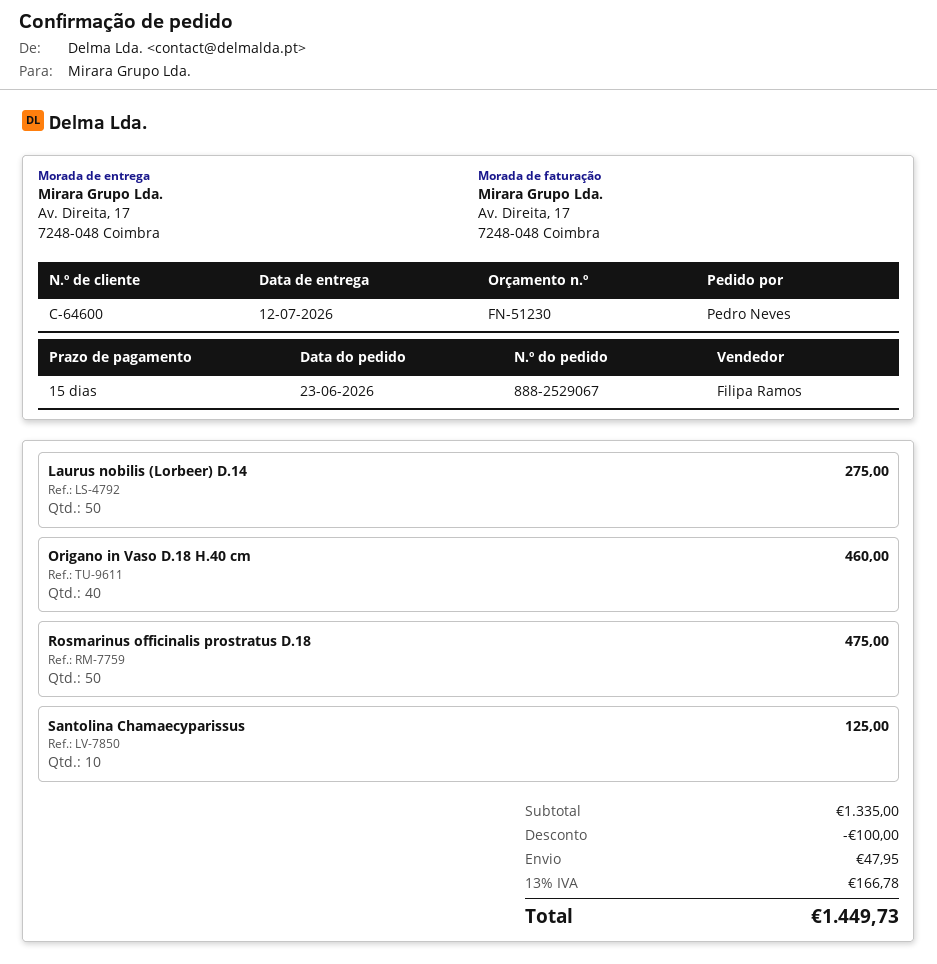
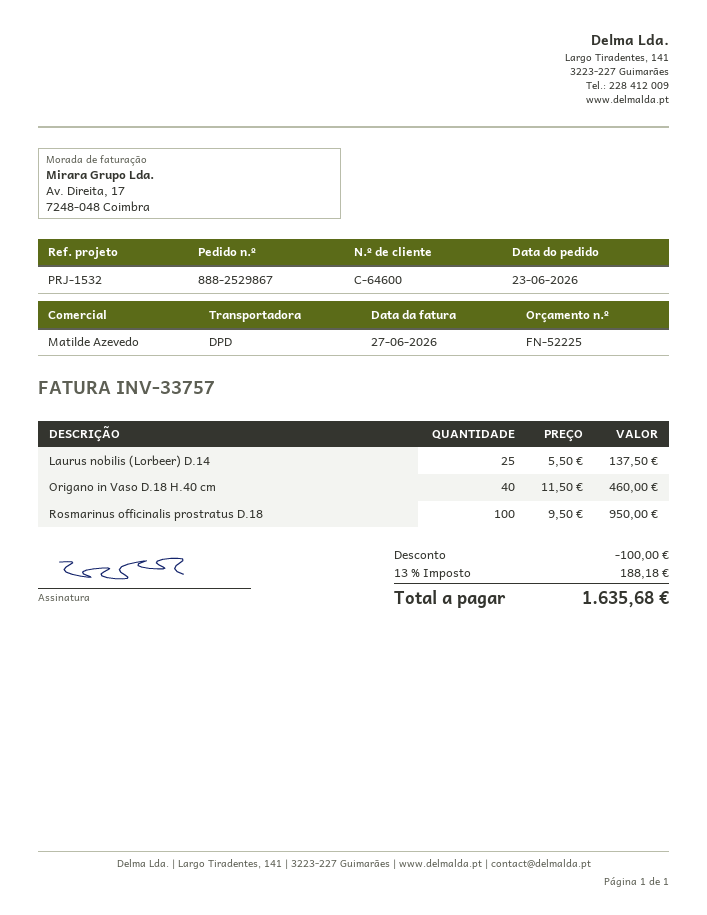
quote number: FN-51230 -> FN-52225
order number: 888-2529067 -> 888-2529867
sales rep: Filipa Ramos -> Matilde Azevedo
Laurus nobilis (Lorbeer) D.14: 50 for 275.00 -> 25 for 137.50
Rosmarinus officinalis prostratus D.18: 50 for 475.00 -> 100 for 950.00
Santolina Chamaecyparissus: 10 for 125.00 -> none
shipping: 47.95 -> none
tax: 13% = 166.78 -> 13% = 188.18
total: 1449.73 -> 1635.68

